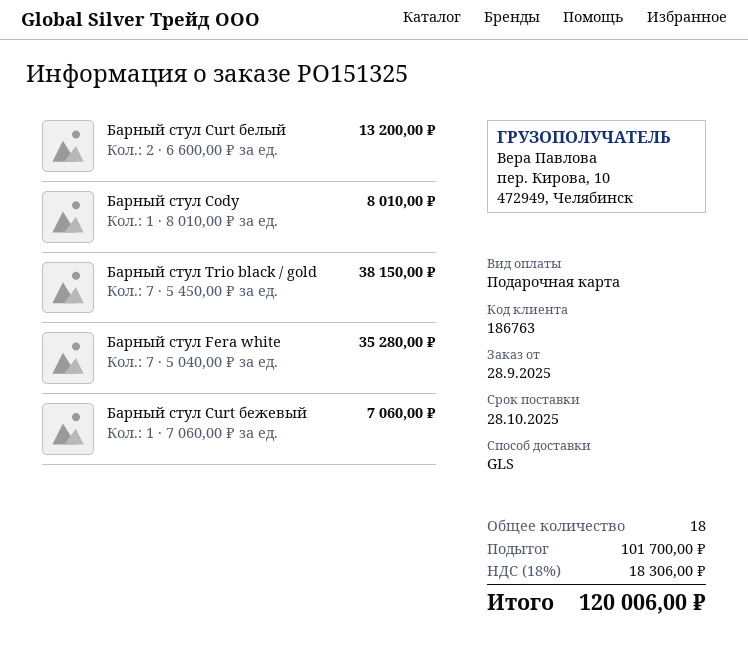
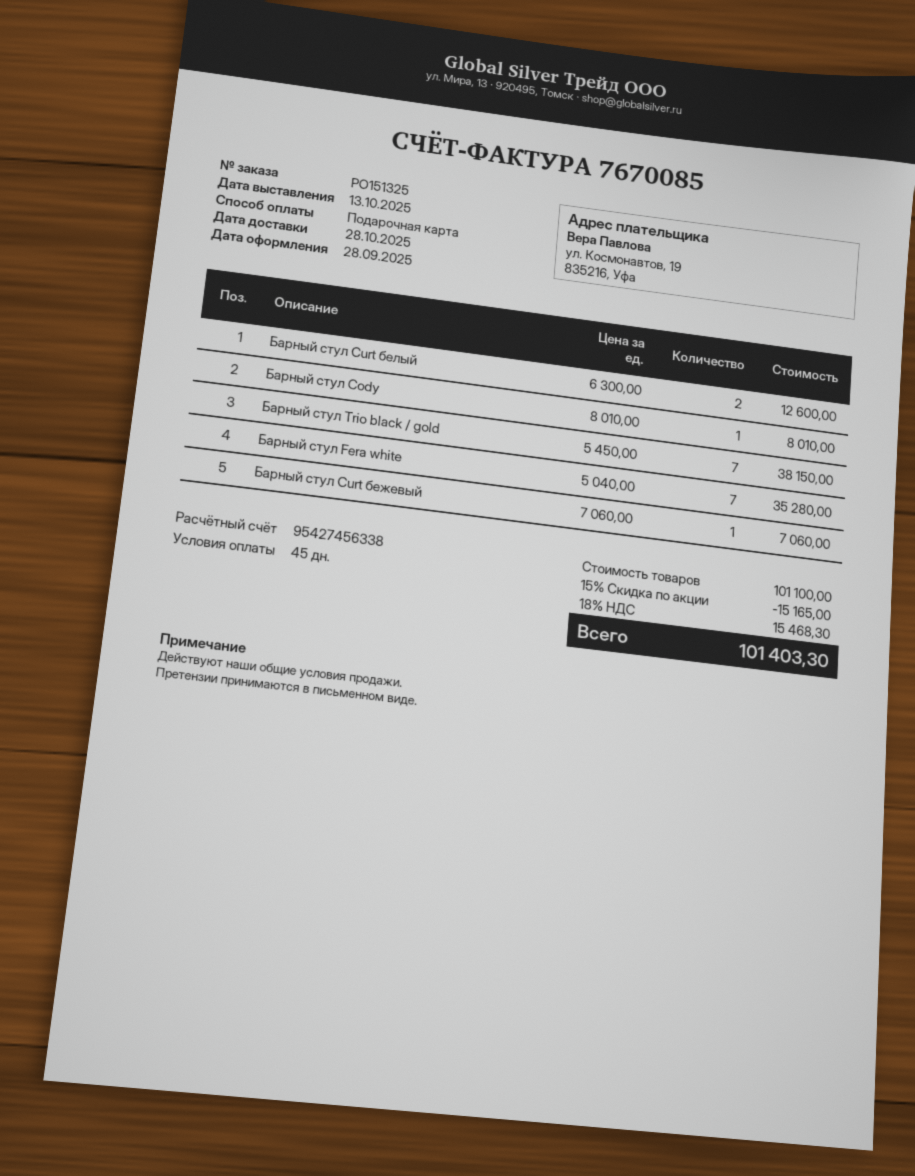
Барный стул Curt белый: 2 x 6600.00 = 13200.00 -> 2 x 6300.00 = 12600.00
subtotal: 101700.00 -> 101100.00
discount: none -> 15% = 15165.00
tax: 18% = 18306.00 -> 18% = 15468.30
total: 120006.00 -> 101403.30

